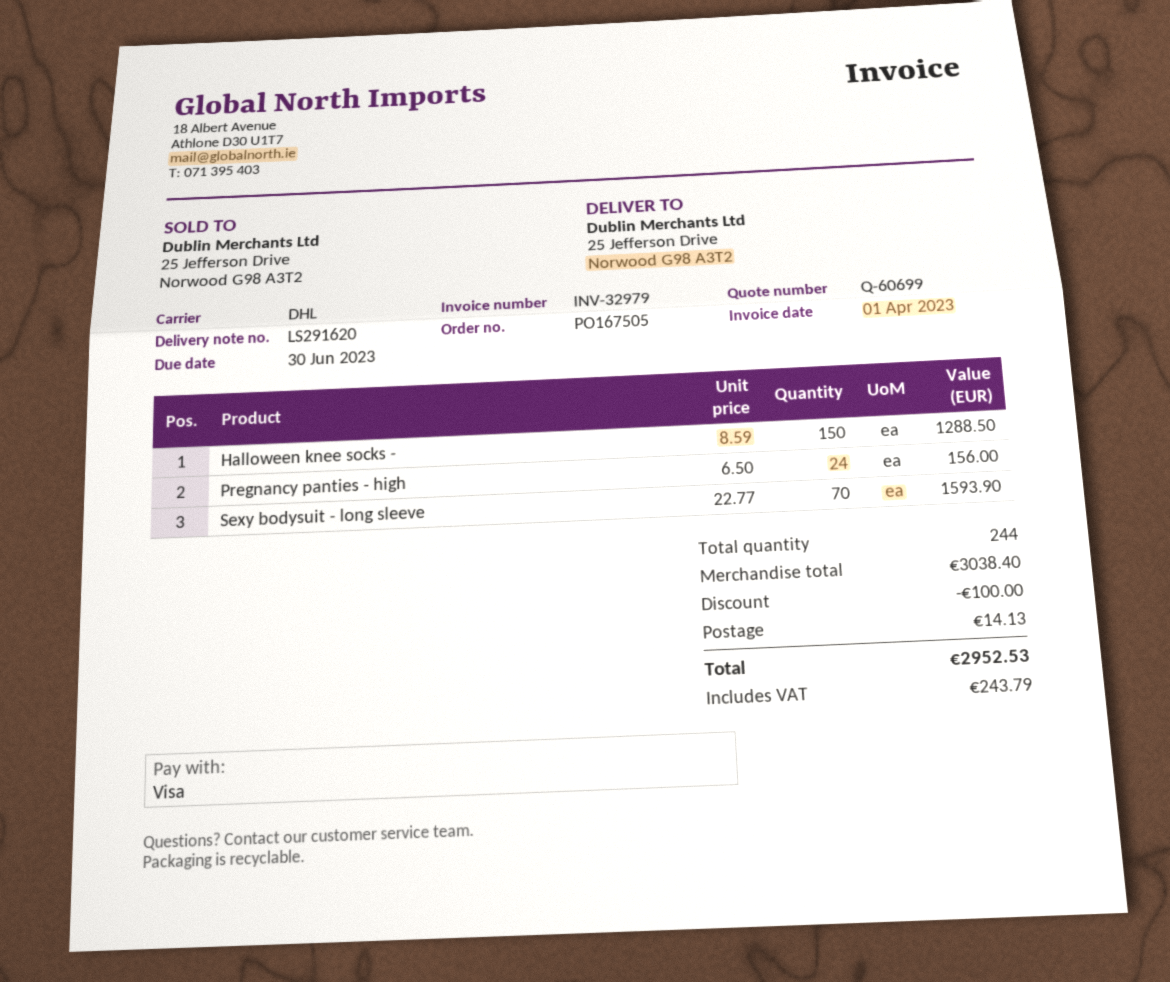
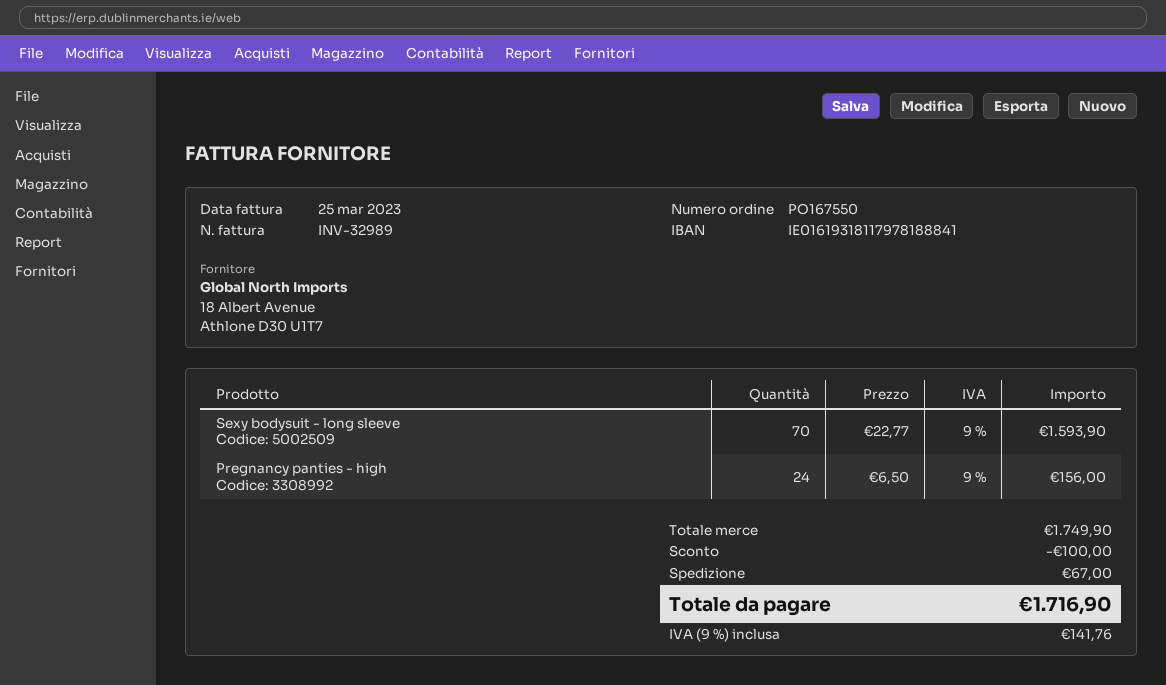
order number: PO167505 -> PO167550
invoice number: INV-32979 -> INV-32989
invoice date: 2023-04-01 -> 2023-03-25
Halloween knee socks -: 150 x 8.59 = 1288.50 -> none
subtotal: 3038.40 -> 1749.90
shipping: 14.13 -> 67.00
tax: 243.79 -> 141.76
total: 2952.53 -> 1716.90

